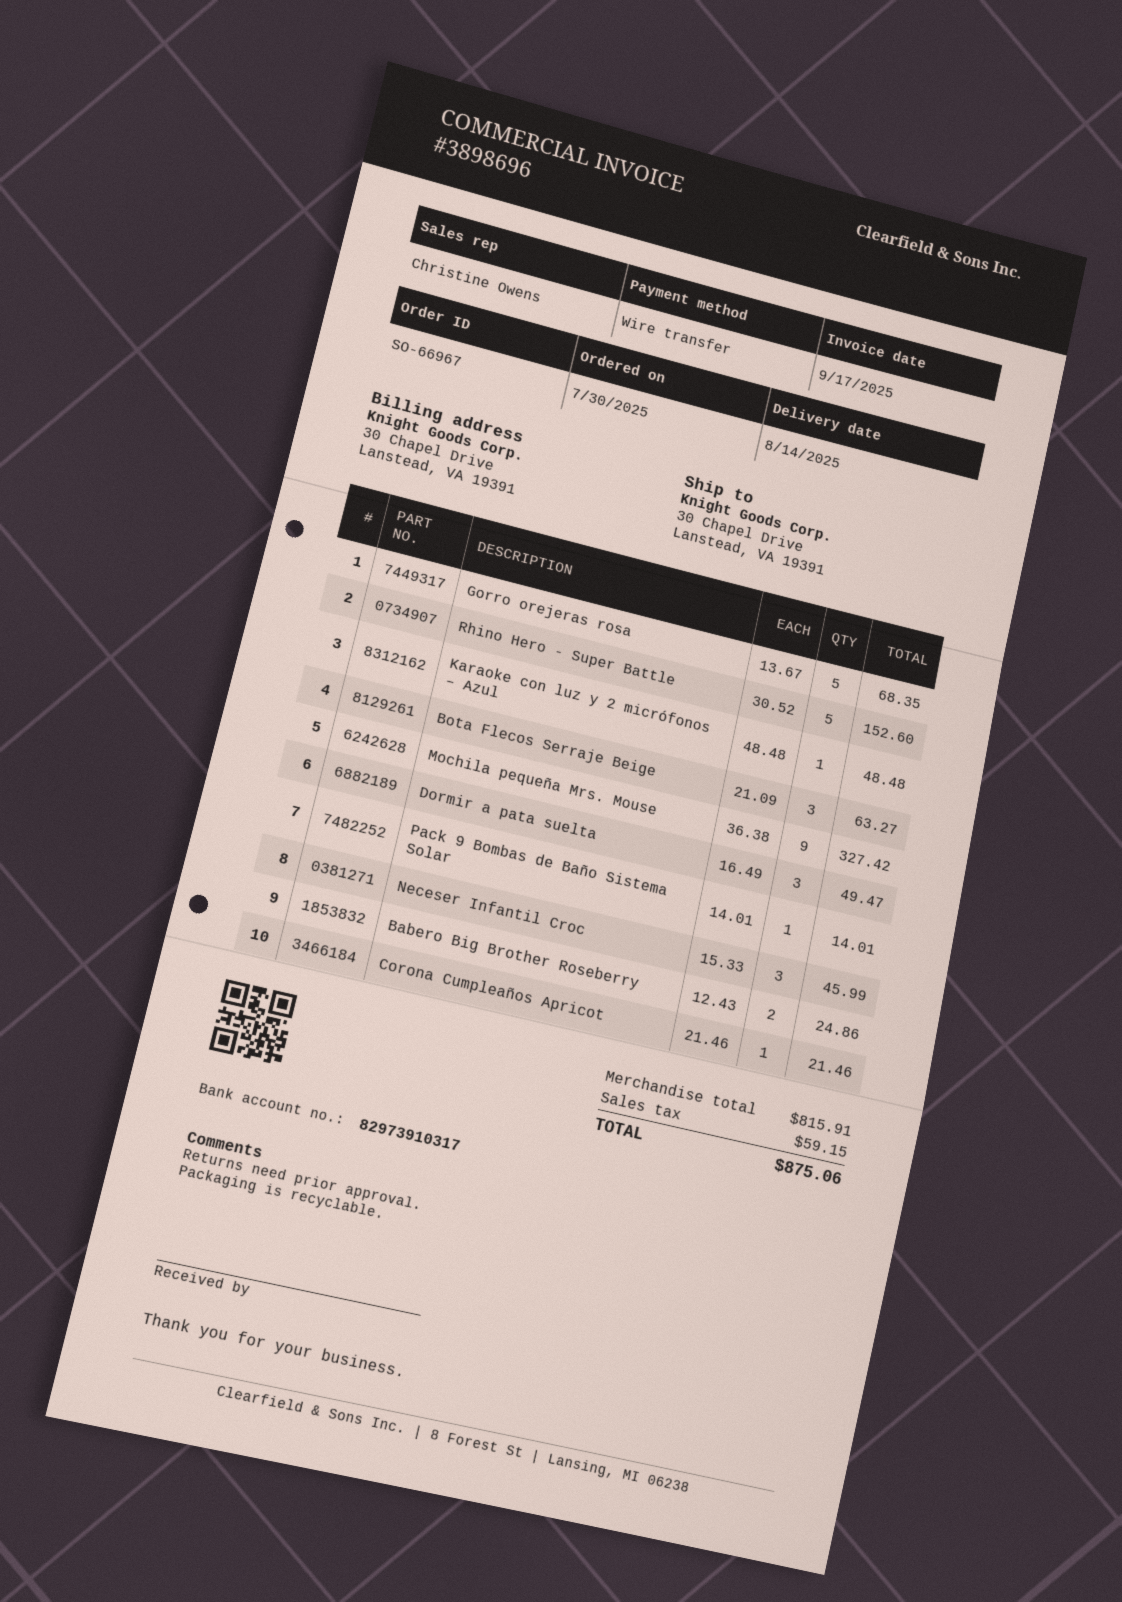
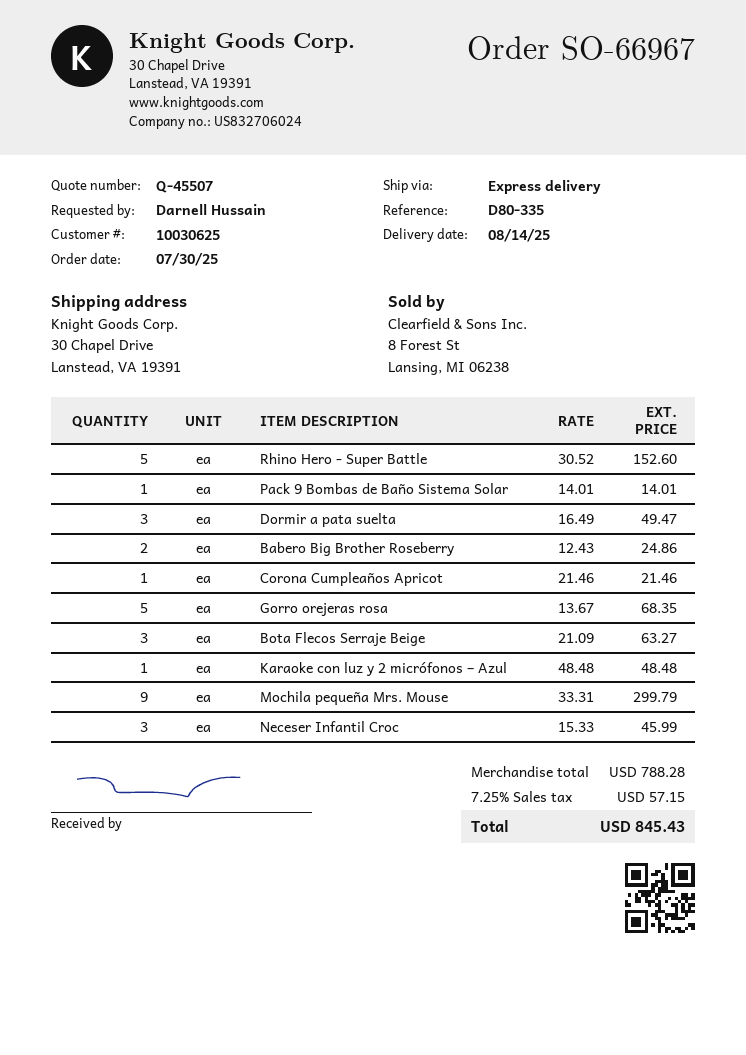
Mochila pequeña Mrs. Mouse: 9 x 36.38 = 327.42 -> 9 x 33.31 = 299.79
subtotal: 815.91 -> 788.28
tax: 59.15 -> 57.15
total: 875.06 -> 845.43

